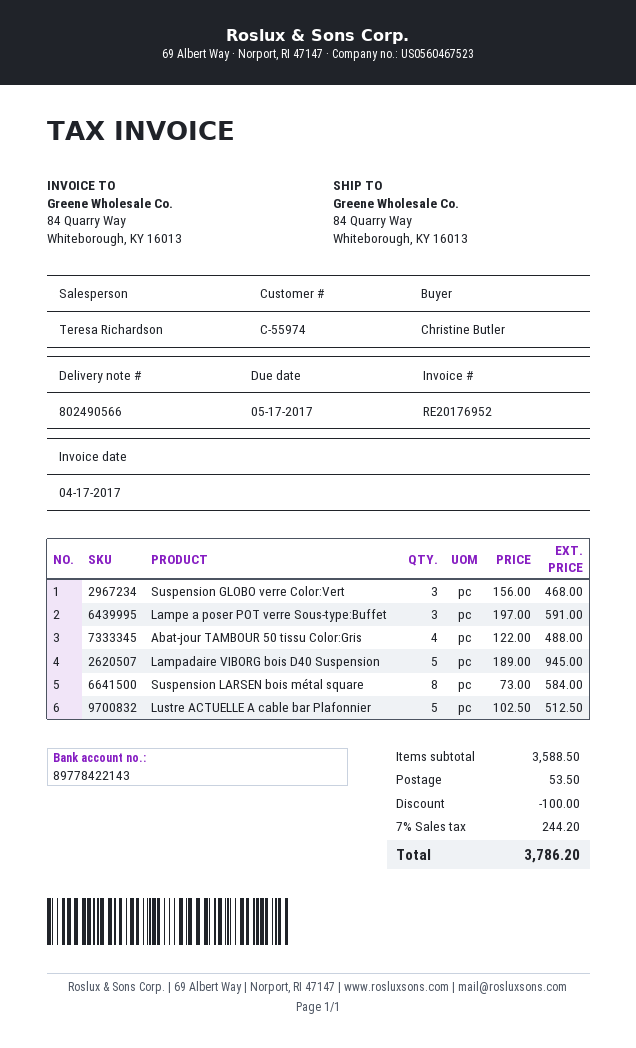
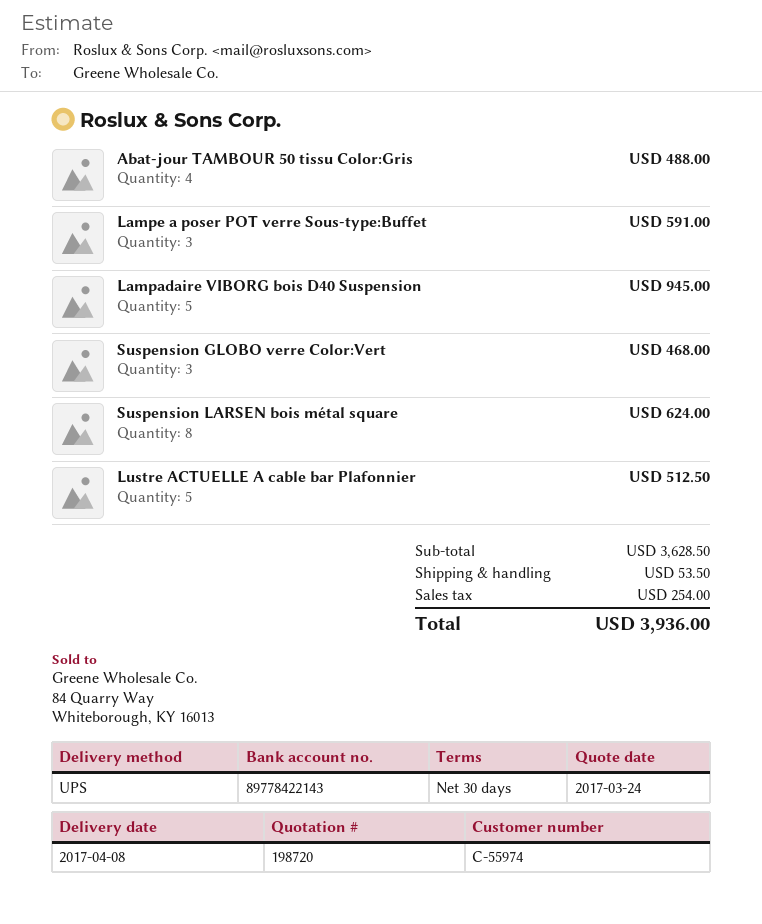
Suspension LARSEN bois métal square: 8 for 584.00 -> 8 for 624.00
subtotal: 3588.50 -> 3628.50
discount: 100.00 -> none
tax: 244.20 -> 254.00
total: 3786.20 -> 3936.00

